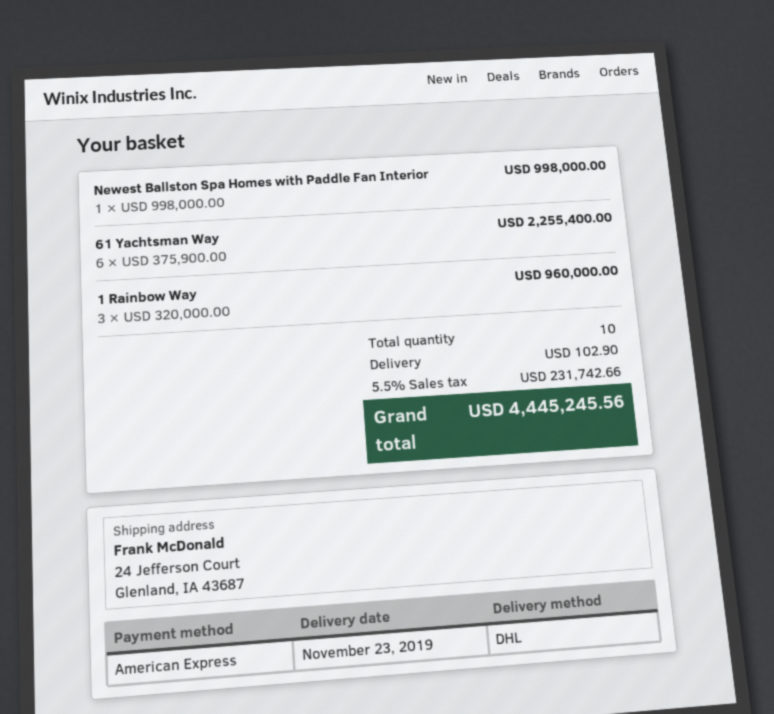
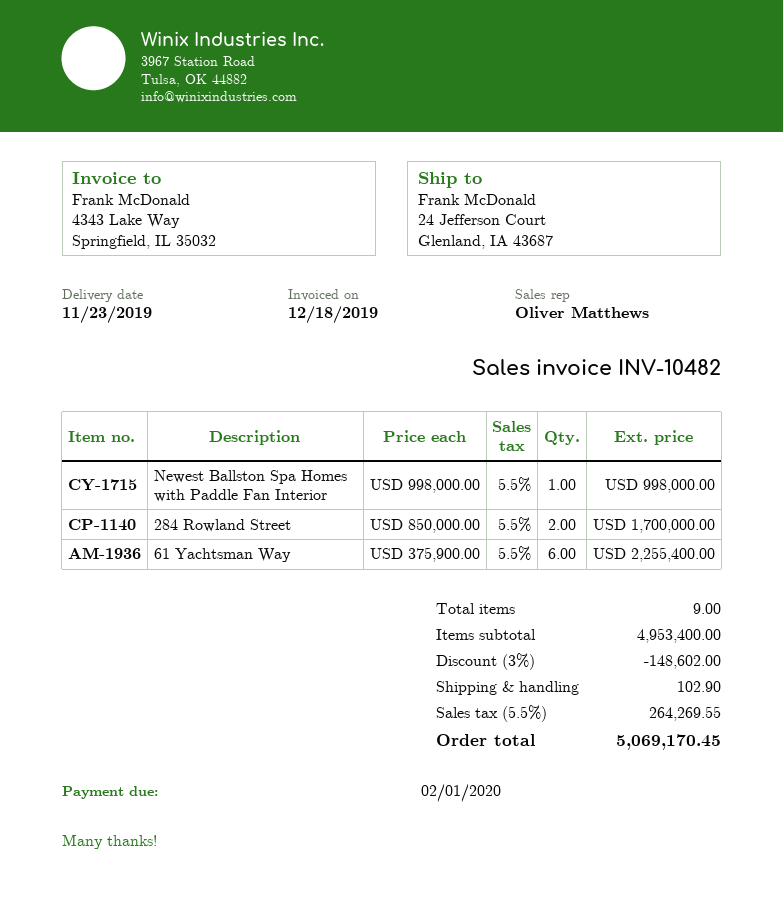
1 Rainbow Way: 3 x 320000.00 = 960000.00 -> none
284 Rowland Street: none -> 2 x 850000.00 = 1700000.00
total quantity: 10 -> 9
discount: none -> 3% = 148602.00
tax: 5.5% = 231742.66 -> 5.5% = 264269.55
total: 4445245.56 -> 5069170.45

